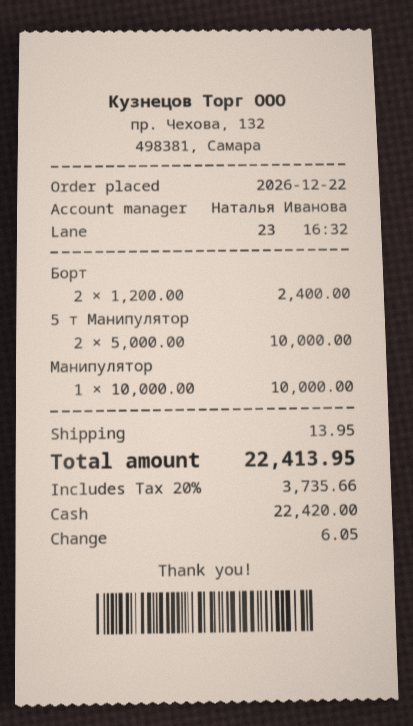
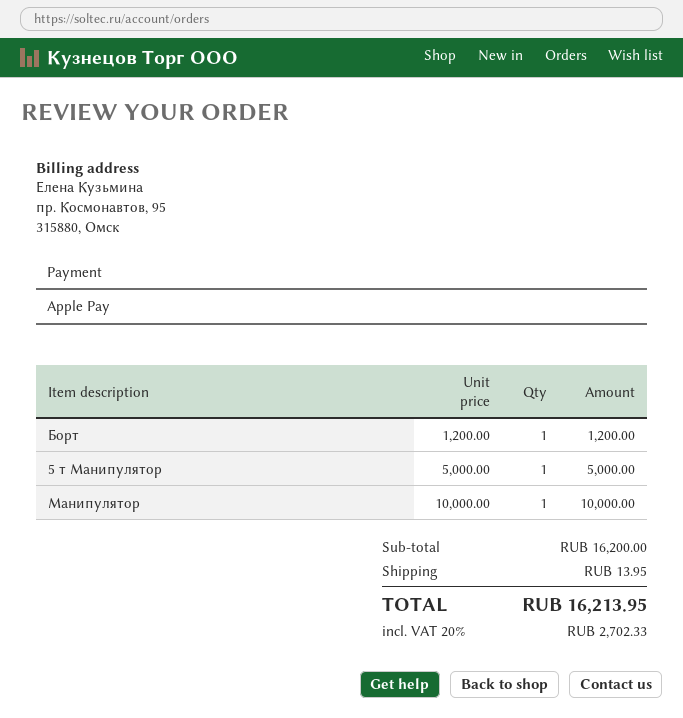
payment method: cash -> Apple Pay
Борт: 2 x 1200.00 = 2400.00 -> 1 x 1200.00 = 1200.00
5 т Манипулятор: 2 x 5000.00 = 10000.00 -> 1 x 5000.00 = 5000.00
tax: 20% = 3735.66 -> 20% = 2702.33
total: 22413.95 -> 16213.95

